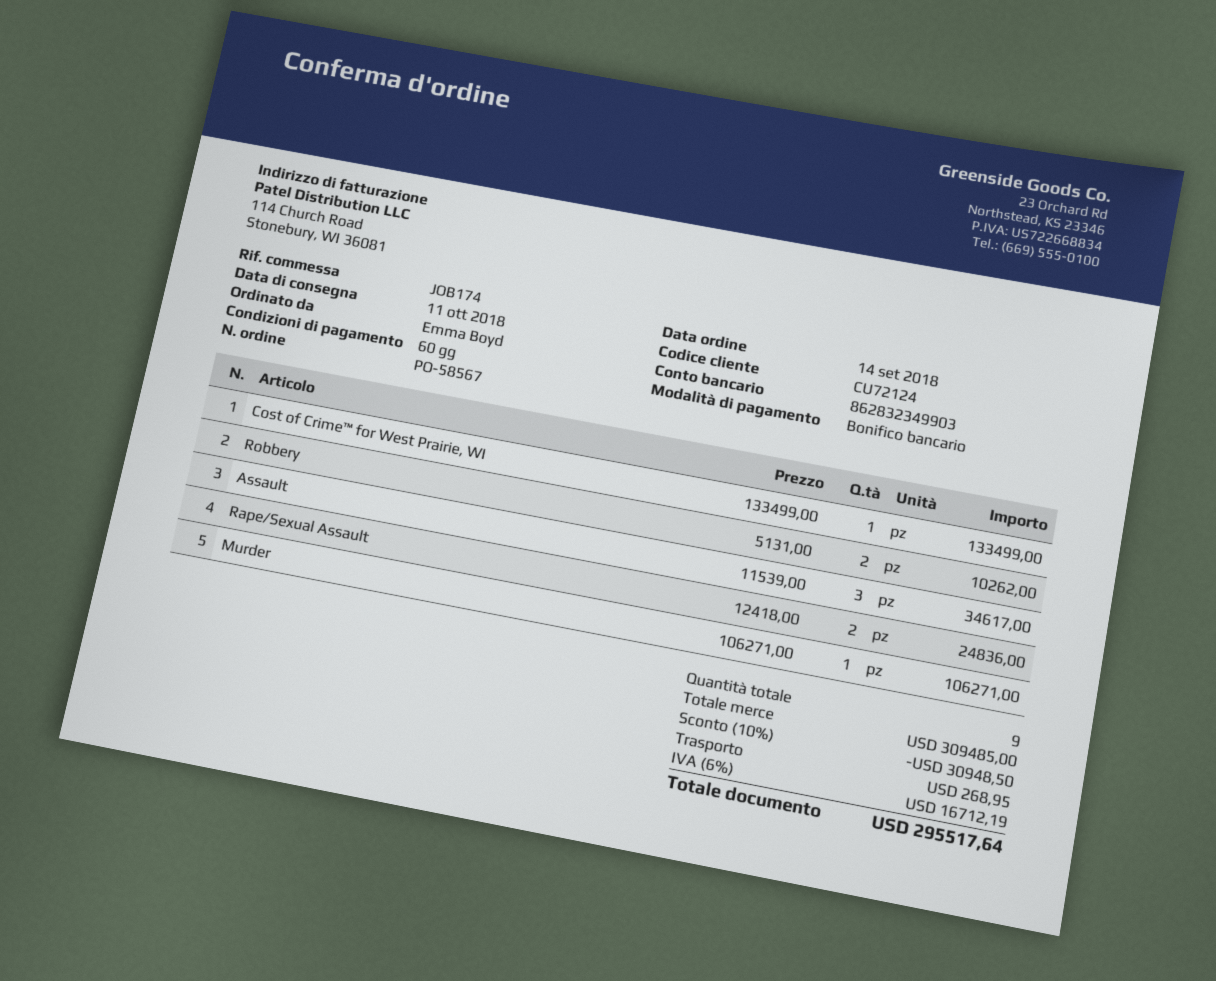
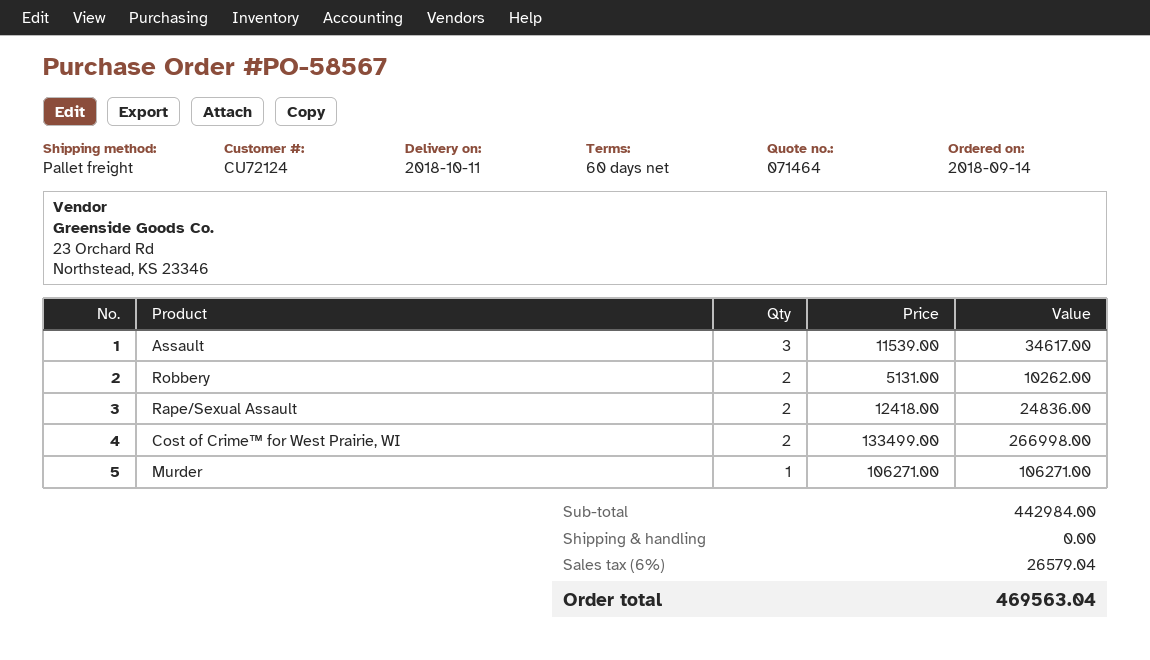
Cost of Crime™ for West Prairie, WI: 1 x 133499.00 = 133499.00 -> 2 x 133499.00 = 266998.00
subtotal: 309485.00 -> 442984.00
discount: 10% = 30948.50 -> none
shipping: 268.95 -> 0.00
tax: 6% = 16712.19 -> 6% = 26579.04
total: 295517.64 -> 469563.04

